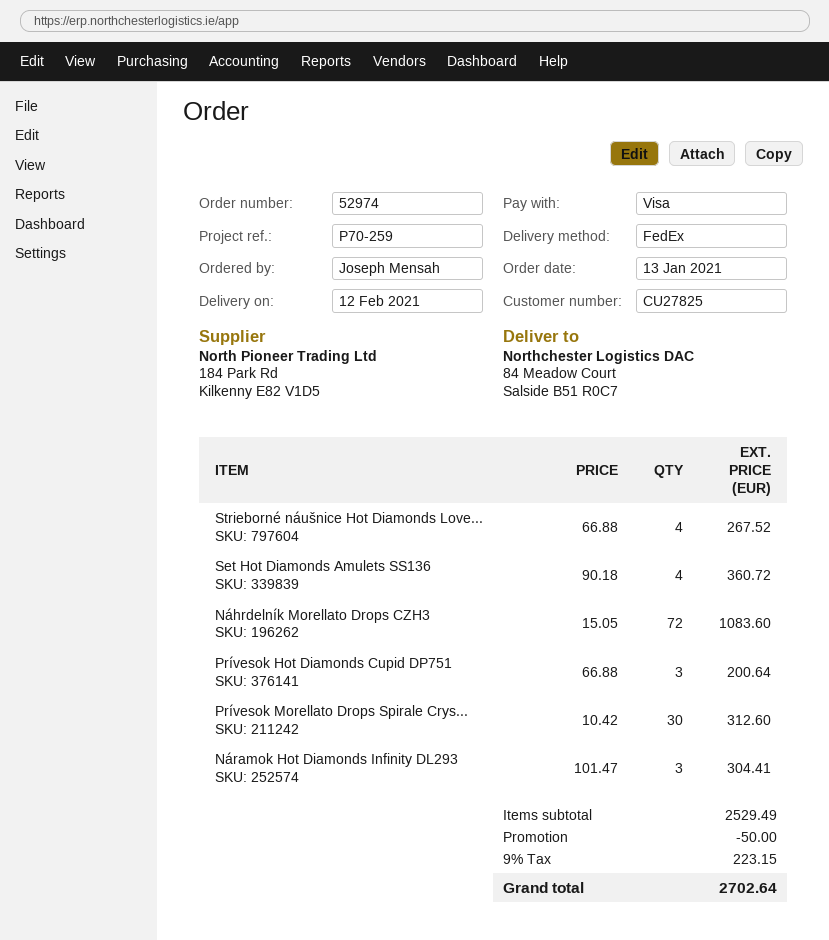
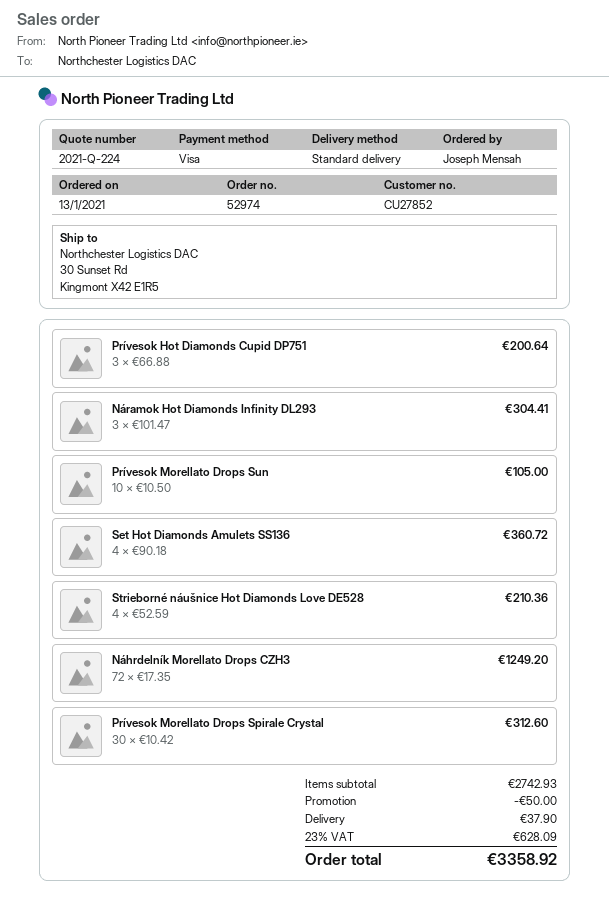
customer number: CU27825 -> CU27852
shipping method: FedEx -> standard
ship to: 84 Meadow Court, Salside B51 R0C7 -> 30 Sunset Rd, Kingmont X42 E1R5
Strieborné náušnice Hot Diamonds Love...: 4 x 66.88 = 267.52 -> 4 x 52.59 = 210.36
Náhrdelník Morellato Drops CZH3: 72 x 15.05 = 1083.60 -> 72 x 17.35 = 1249.20
Prívesok Morellato Drops Sun: none -> 10 x 10.50 = 105.00
subtotal: 2529.49 -> 2742.93
shipping: none -> 37.90
tax: 9% = 223.15 -> 23% = 628.09
total: 2702.64 -> 3358.92

